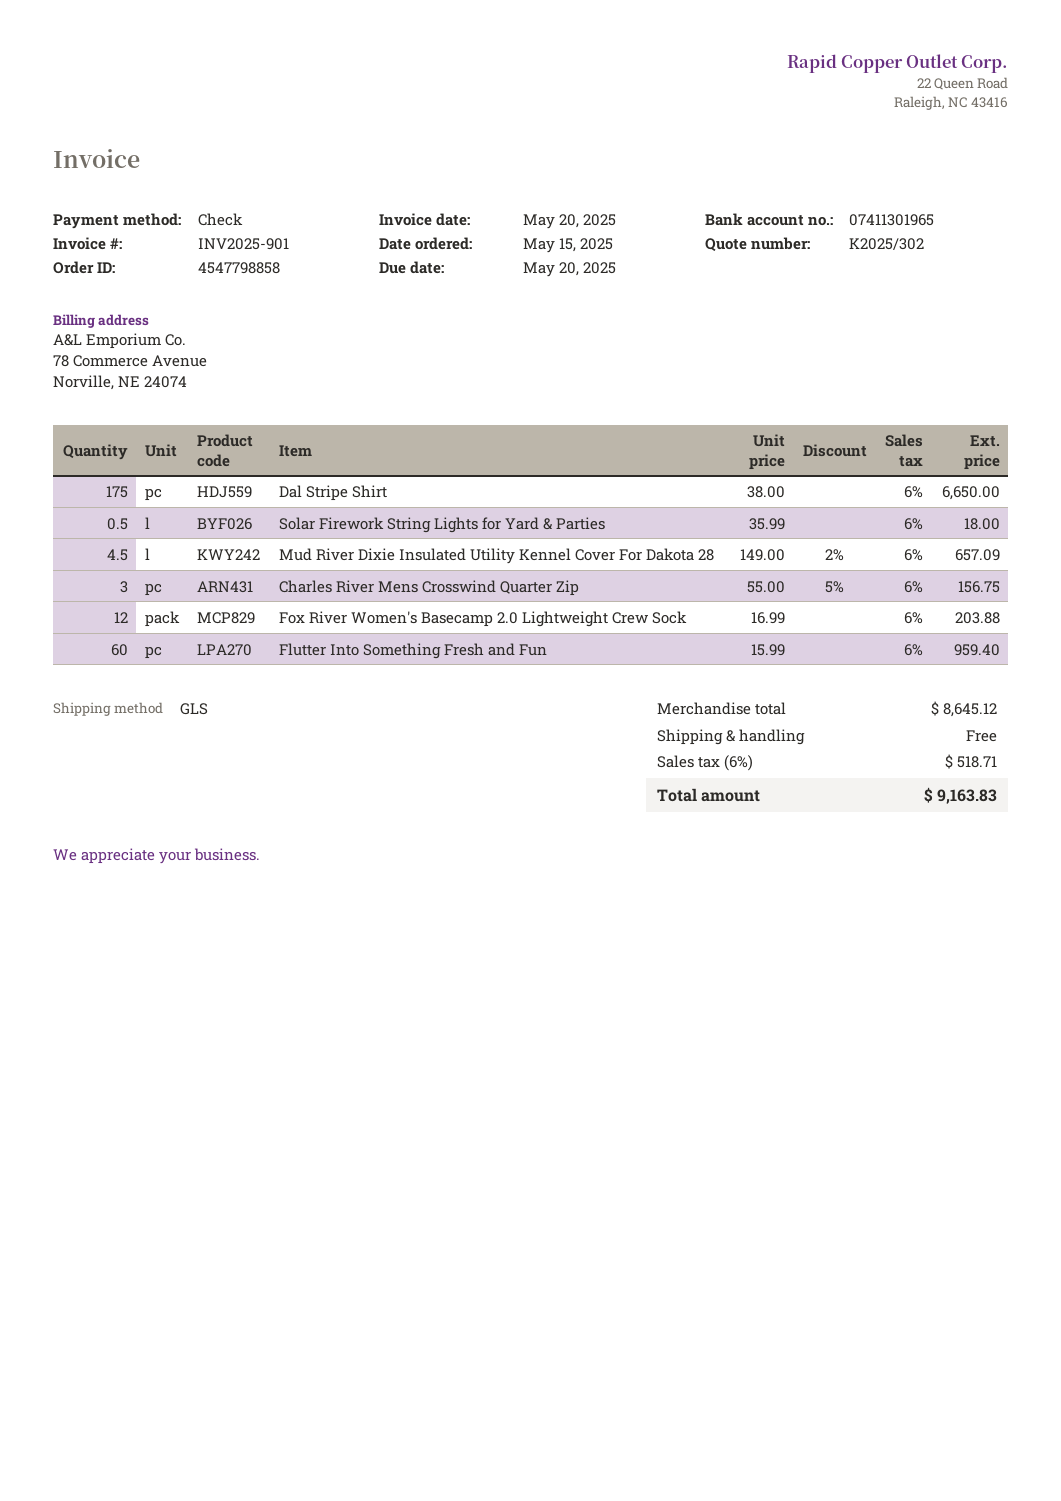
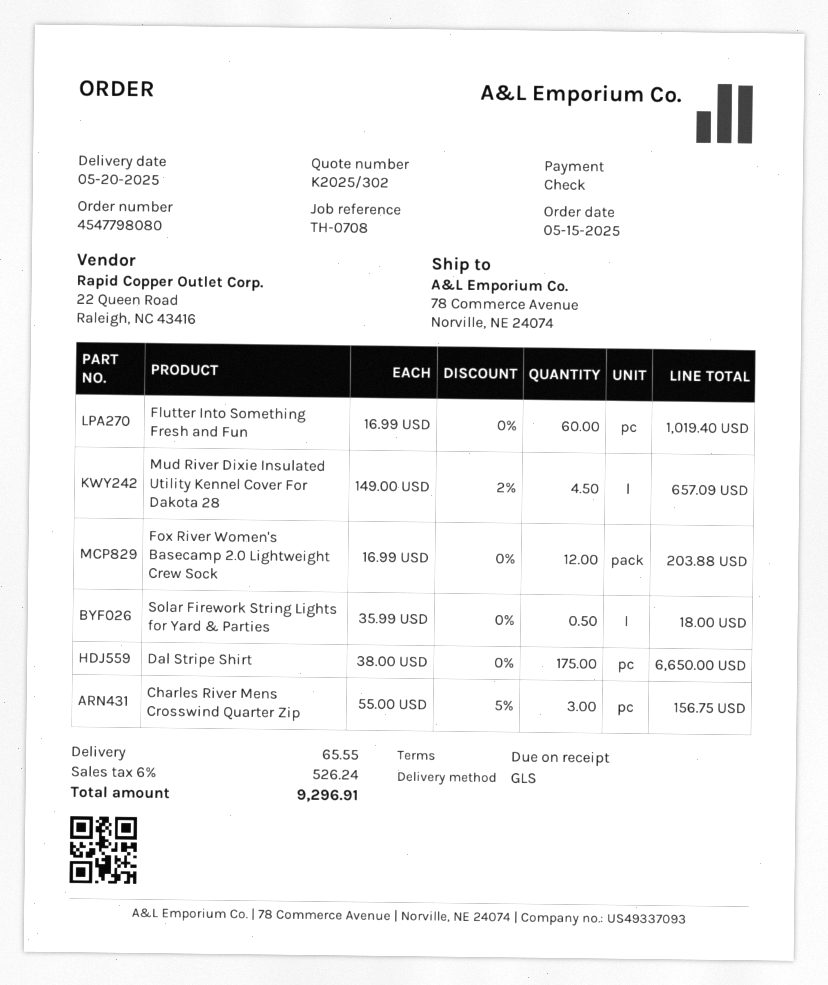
order number: 4547798858 -> 4547798080
Flutter Into Something Fresh and Fun: 60 x 15.99 = 959.40 -> 60 x 16.99 = 1019.40
shipping: 0.00 -> 65.55
tax: 6% = 518.71 -> 6% = 526.24
total: 9163.83 -> 9296.91

